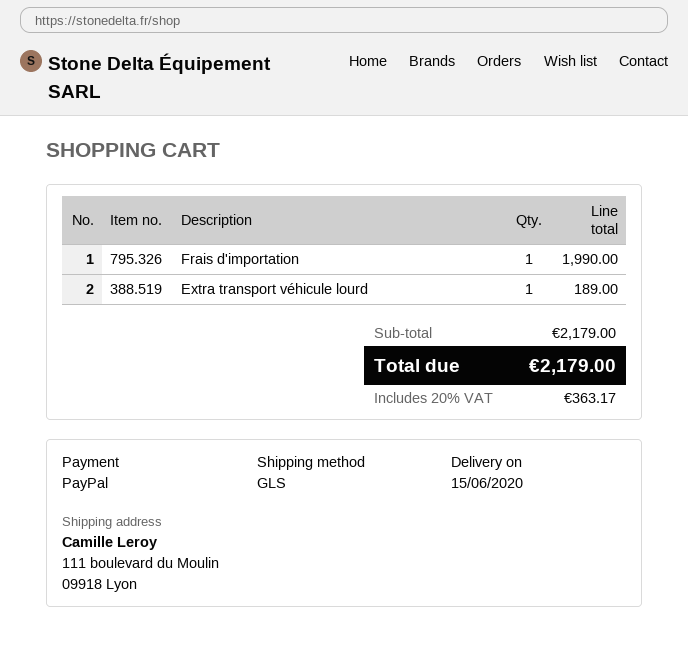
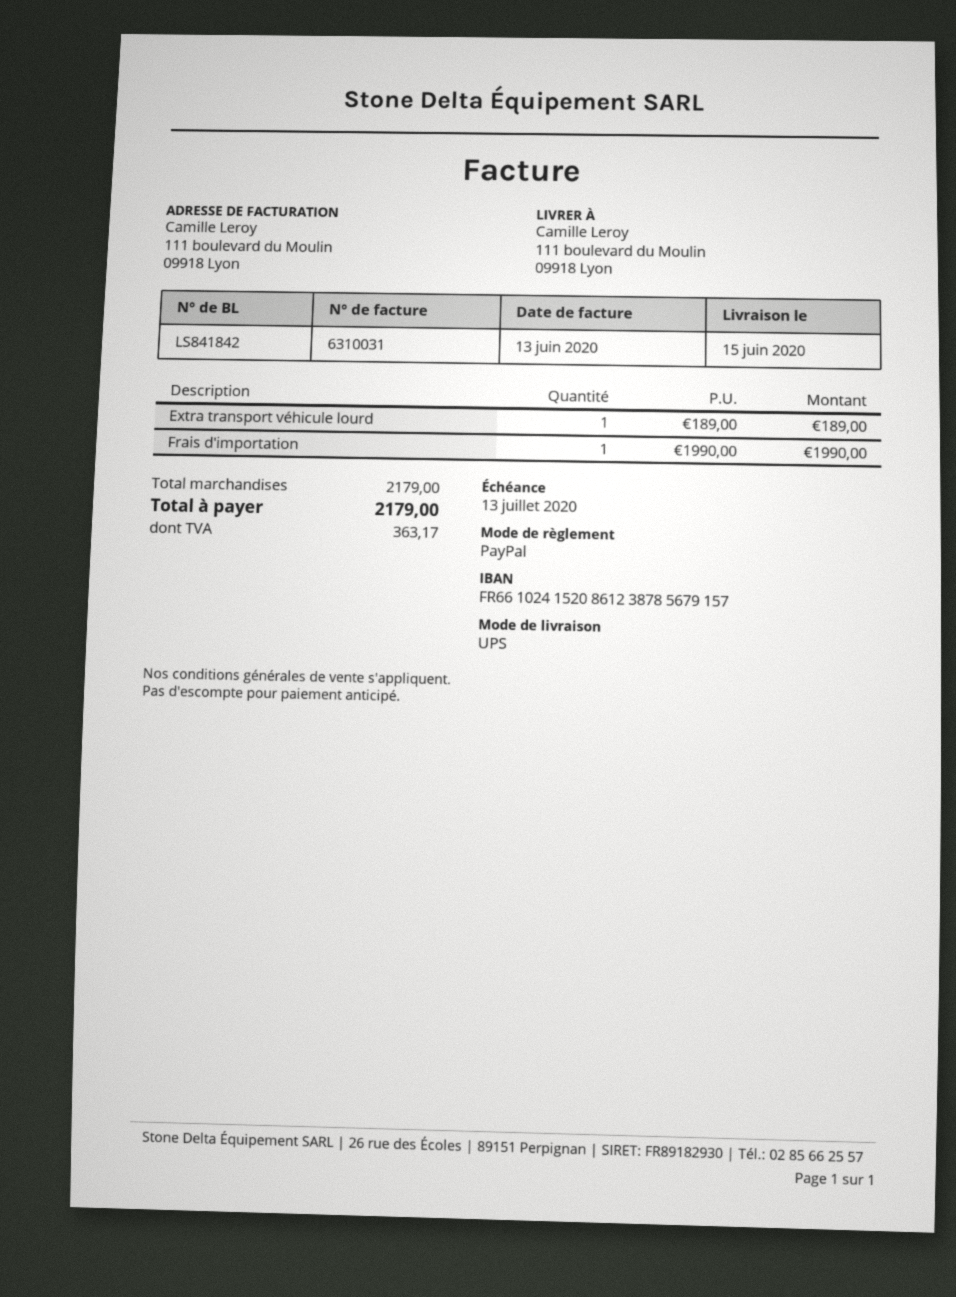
shipping method: GLS -> UPS

